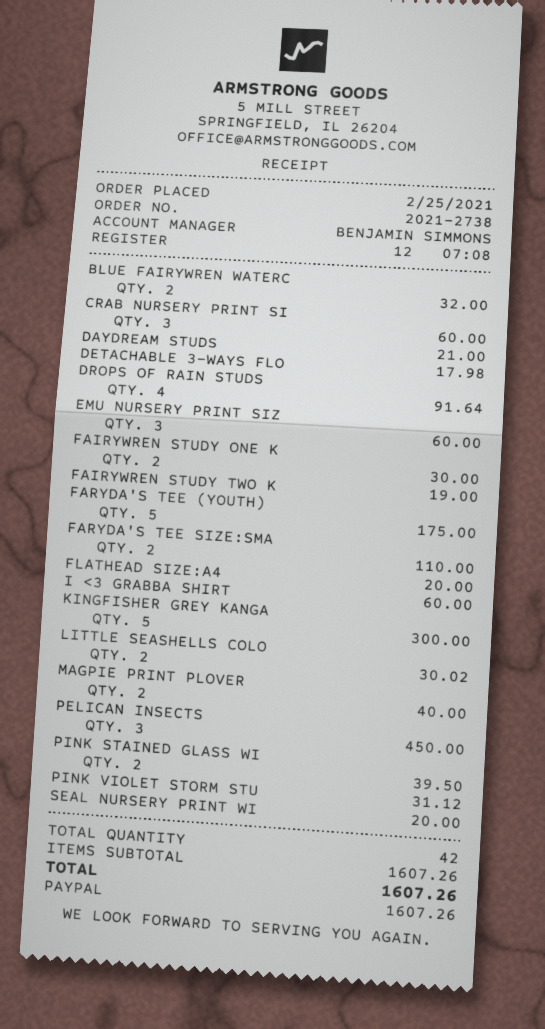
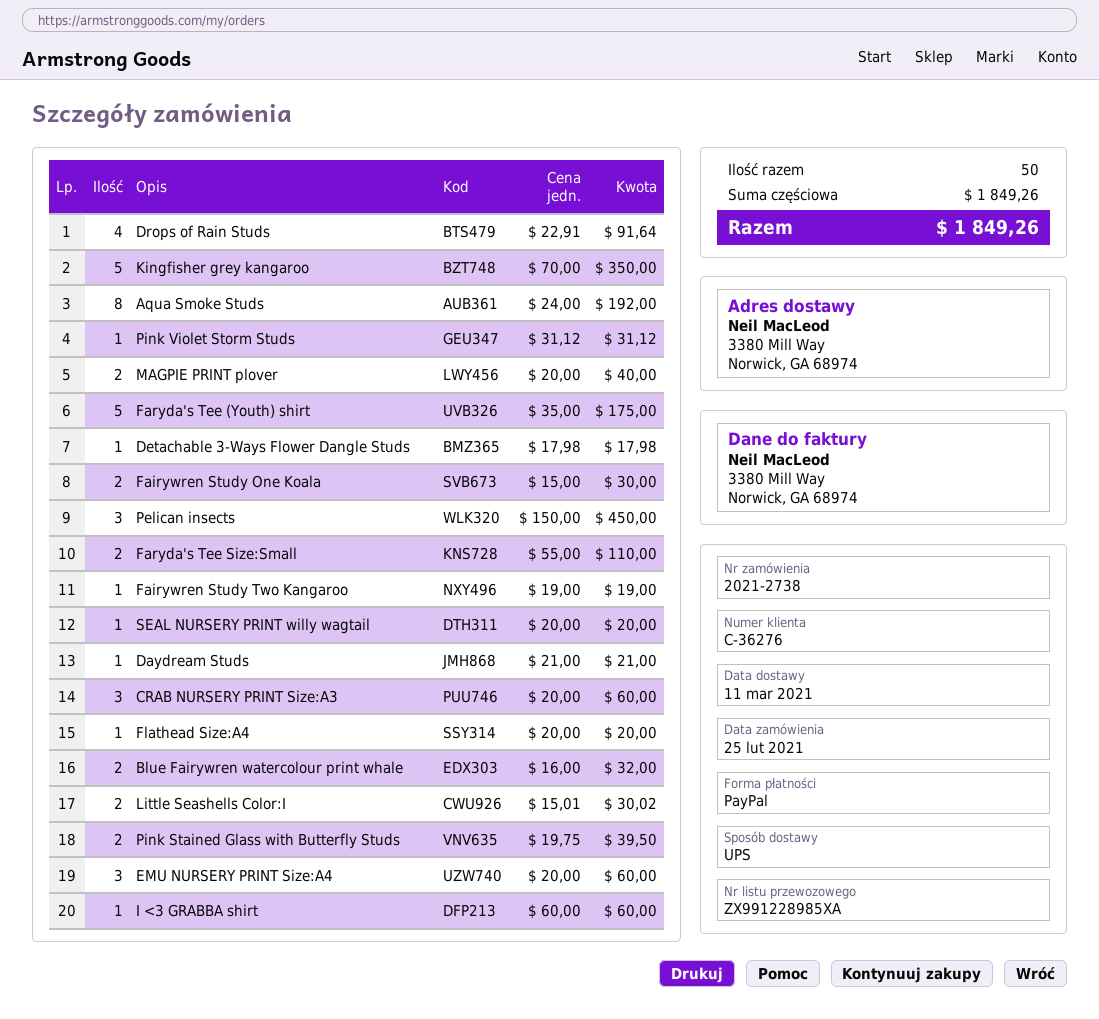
KINGFISHER GREY KANGA: 5 for 300.00 -> 5 for 350.00
Aqua Smoke Studs: none -> 8 for 192.00
total quantity: 42 -> 50
subtotal: 1607.26 -> 1849.26
total: 1607.26 -> 1849.26

